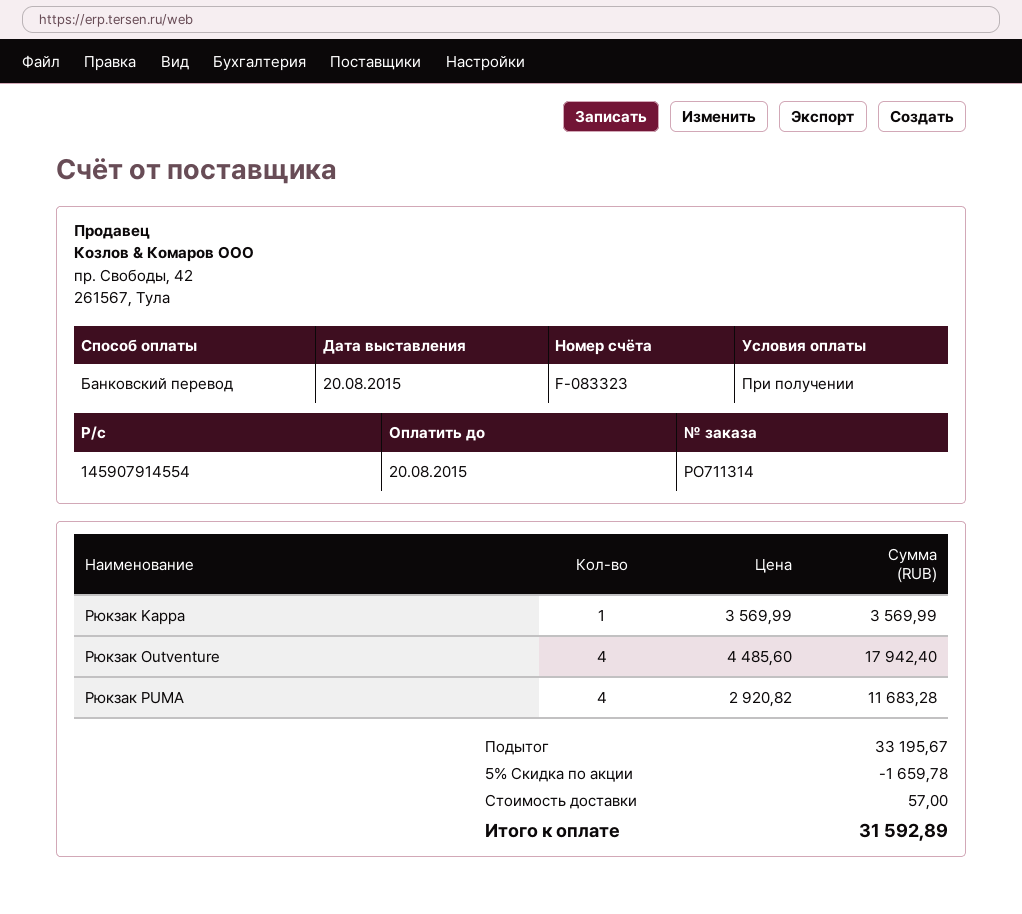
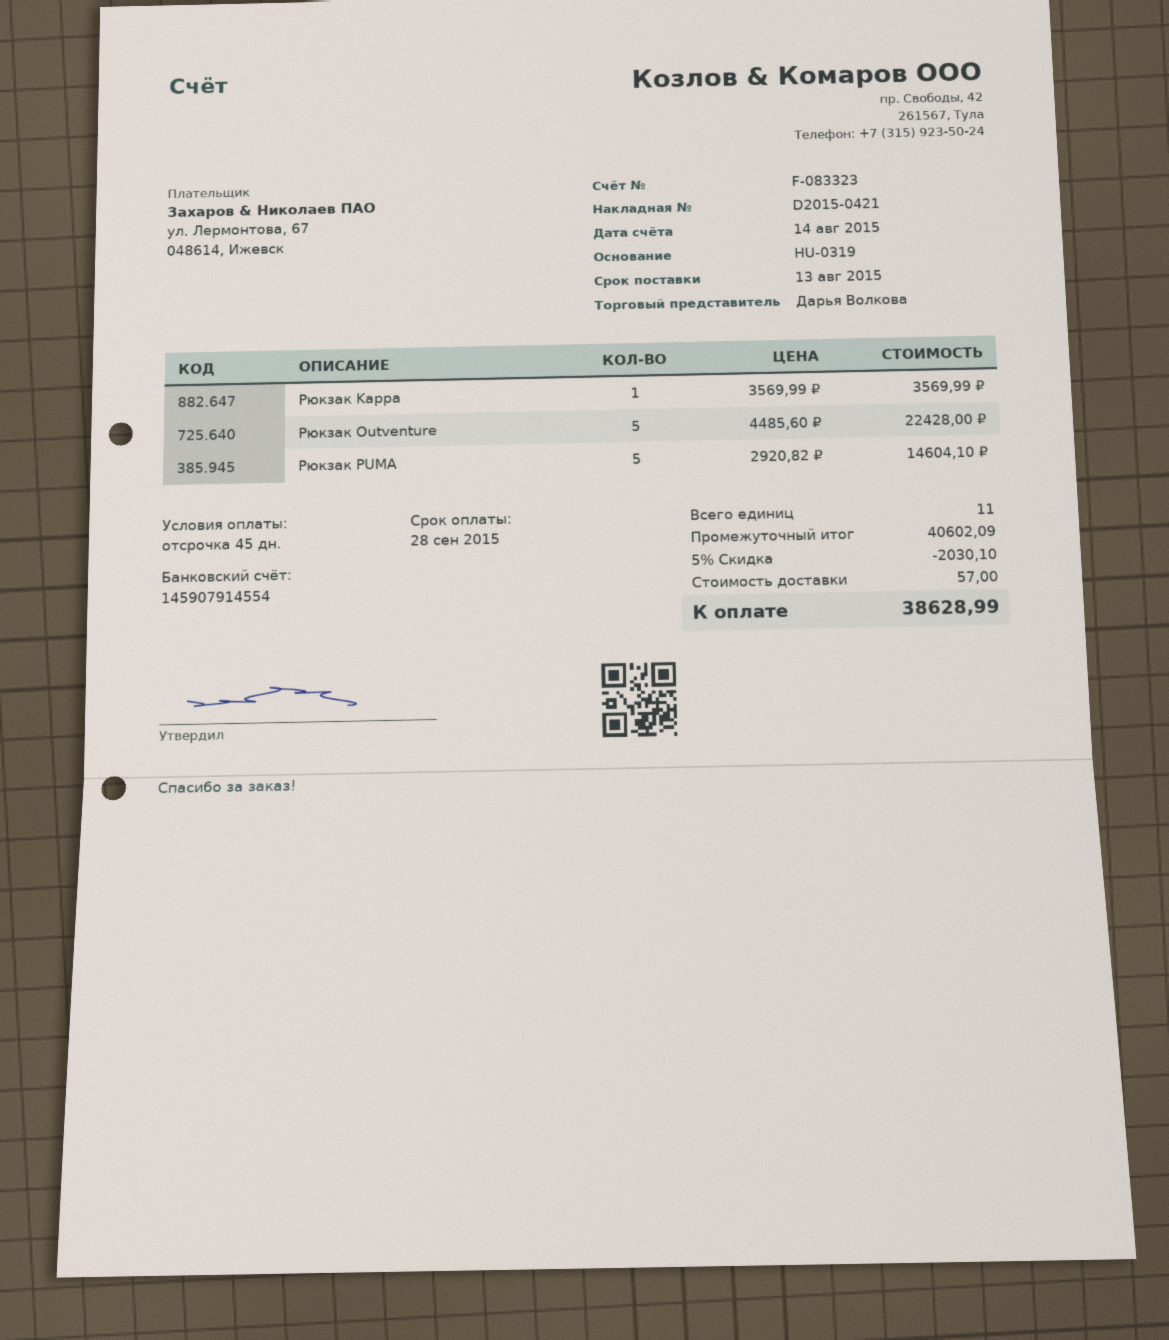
invoice date: 2015-08-20 -> 2015-08-14
payment terms: on receipt -> 45 days
due date: 2015-08-20 -> 2015-09-28
Рюкзак Outventure: 4 x 4485.60 = 17942.40 -> 5 x 4485.60 = 22428.00
Рюкзак PUMA: 4 x 2920.82 = 11683.28 -> 5 x 2920.82 = 14604.10
subtotal: 33195.67 -> 40602.09
discount: 5% = 1659.78 -> 5% = 2030.10
total: 31592.89 -> 38628.99

